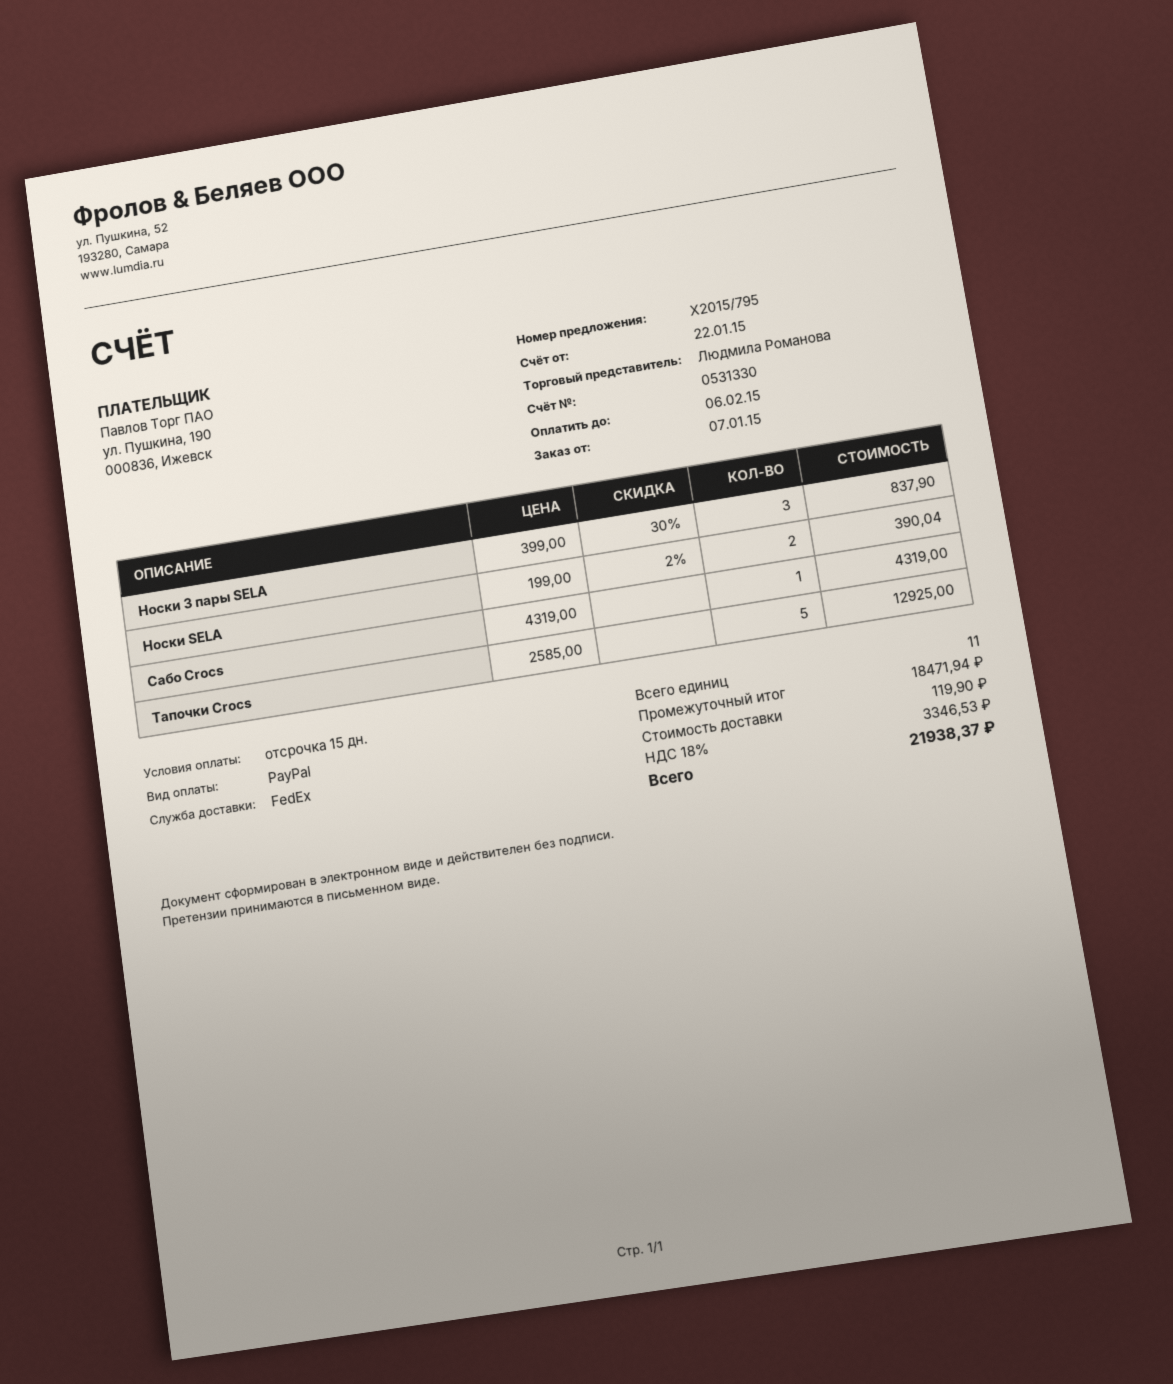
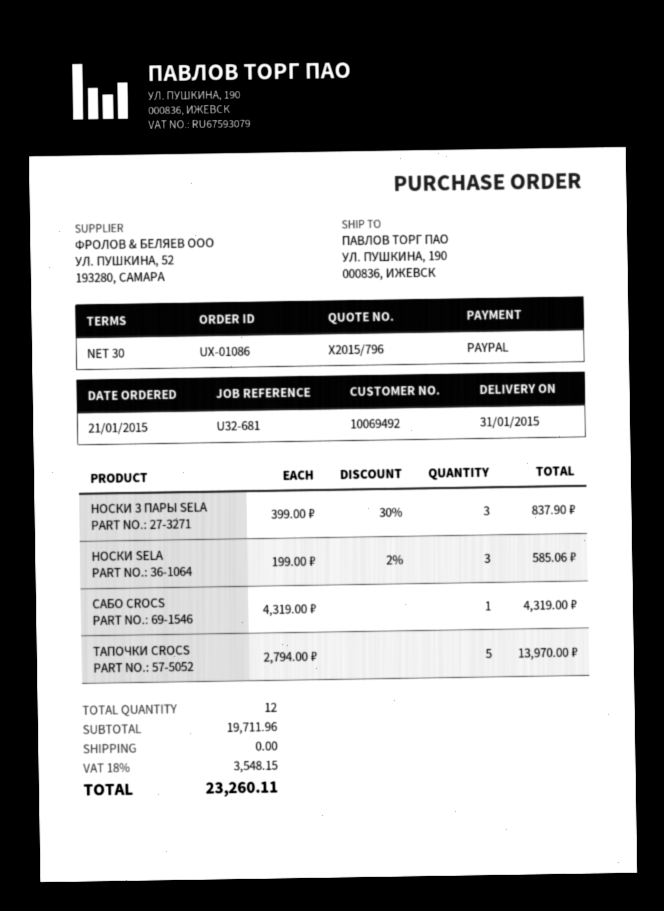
quote number: X2015/795 -> X2015/796
order date: 2015-01-07 -> 2015-01-21
payment terms: 15 days -> 30 days
Носки SELA: 2 x 199.00 - 2% = 390.04 -> 3 x 199.00 - 2% = 585.06
Тапочки Crocs: 5 x 2585.00 = 12925.00 -> 5 x 2794.00 = 13970.00
total quantity: 11 -> 12
subtotal: 18471.94 -> 19711.96
shipping: 119.90 -> 0.00
tax: 18% = 3346.53 -> 18% = 3548.15
total: 21938.37 -> 23260.11

